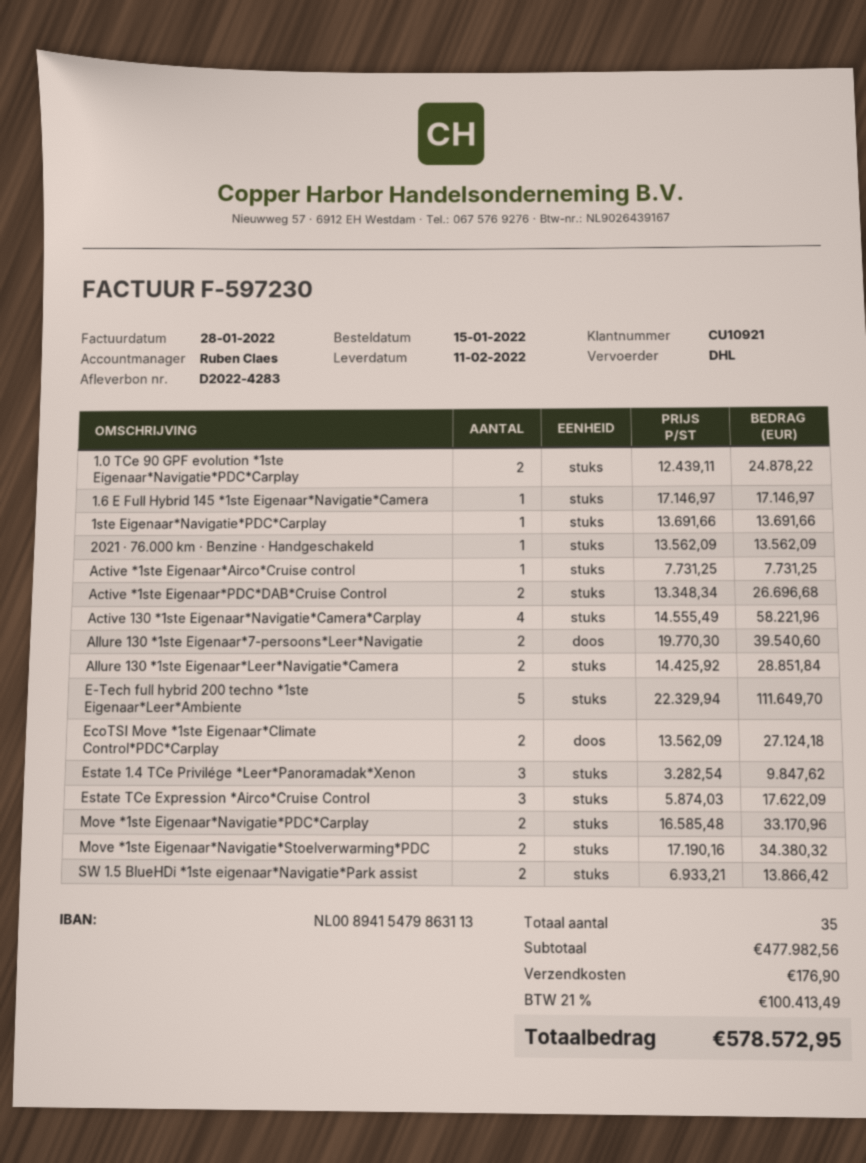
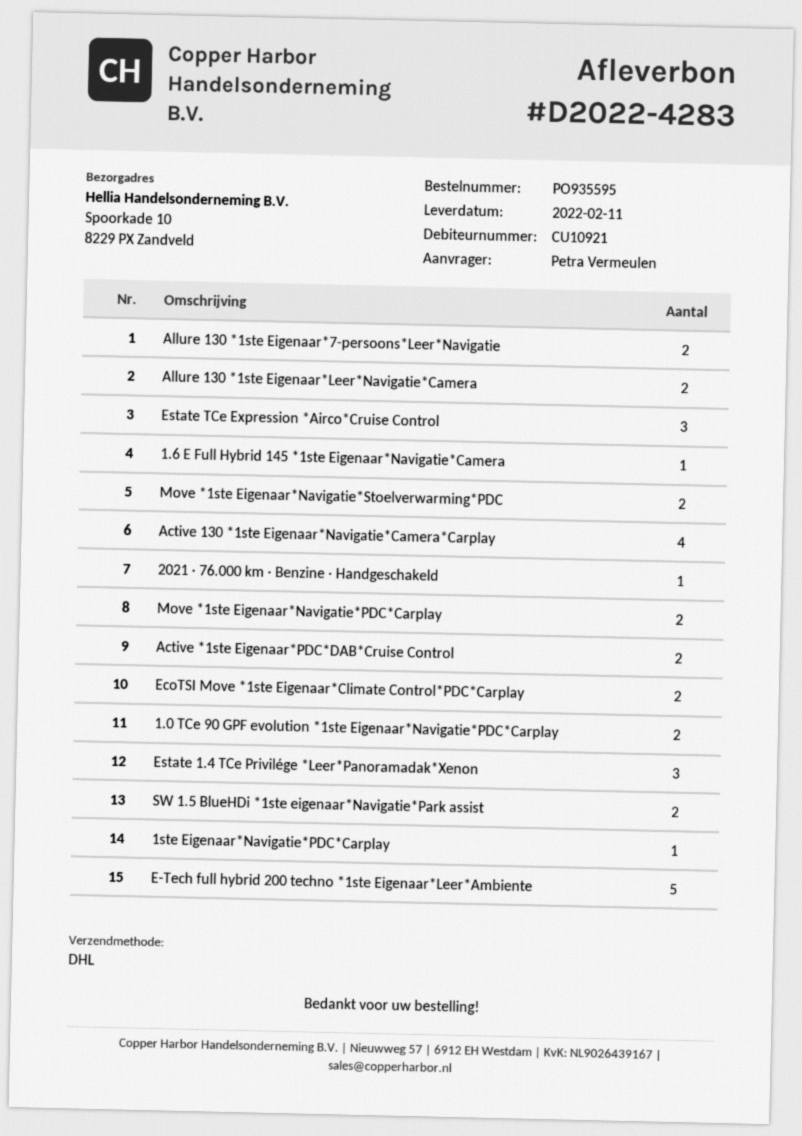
Active *1ste Eigenaar*Airco*Cruise control: 1 -> none

